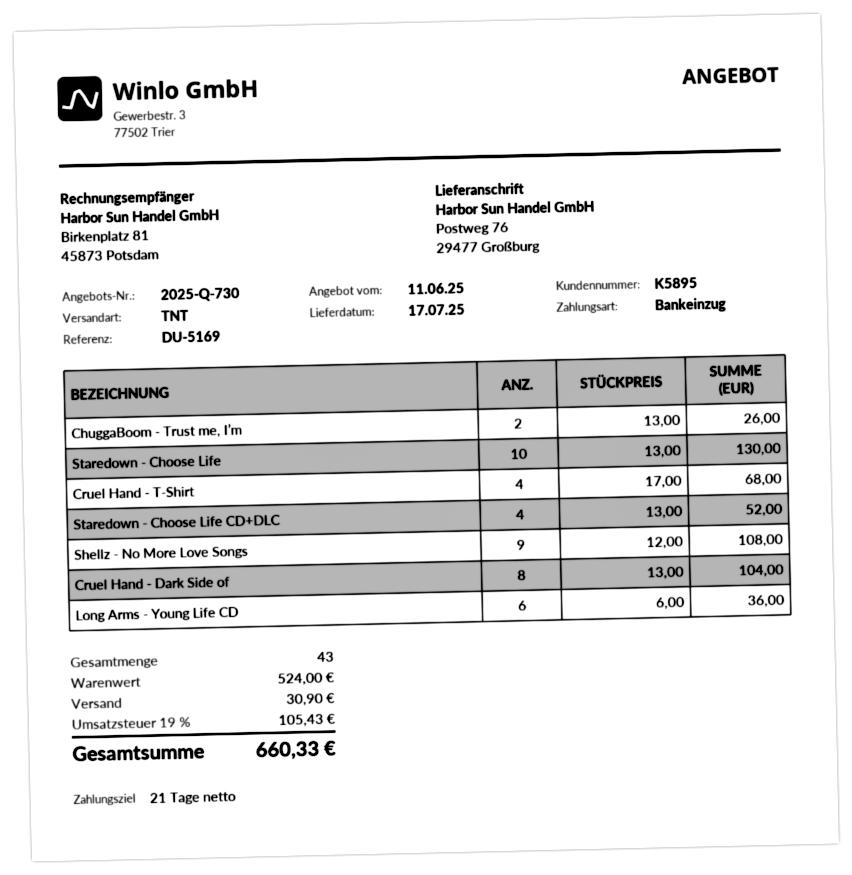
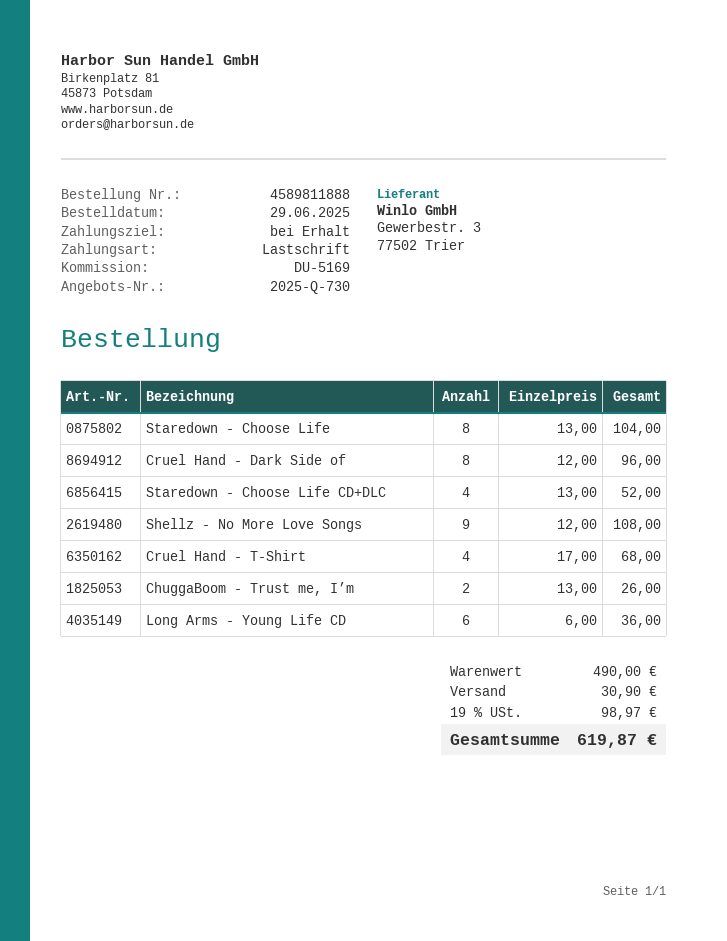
payment terms: 21 days -> on receipt
Staredown - Choose Life: 10 x 13.00 = 130.00 -> 8 x 13.00 = 104.00
Cruel Hand - Dark Side of: 8 x 13.00 = 104.00 -> 8 x 12.00 = 96.00
subtotal: 524.00 -> 490.00
tax: 19% = 105.43 -> 19% = 98.97
total: 660.33 -> 619.87

